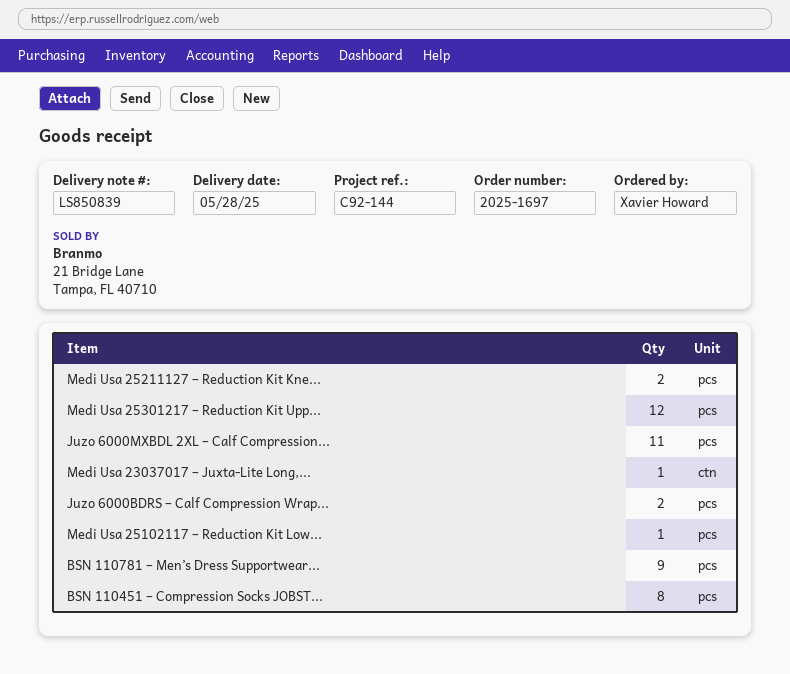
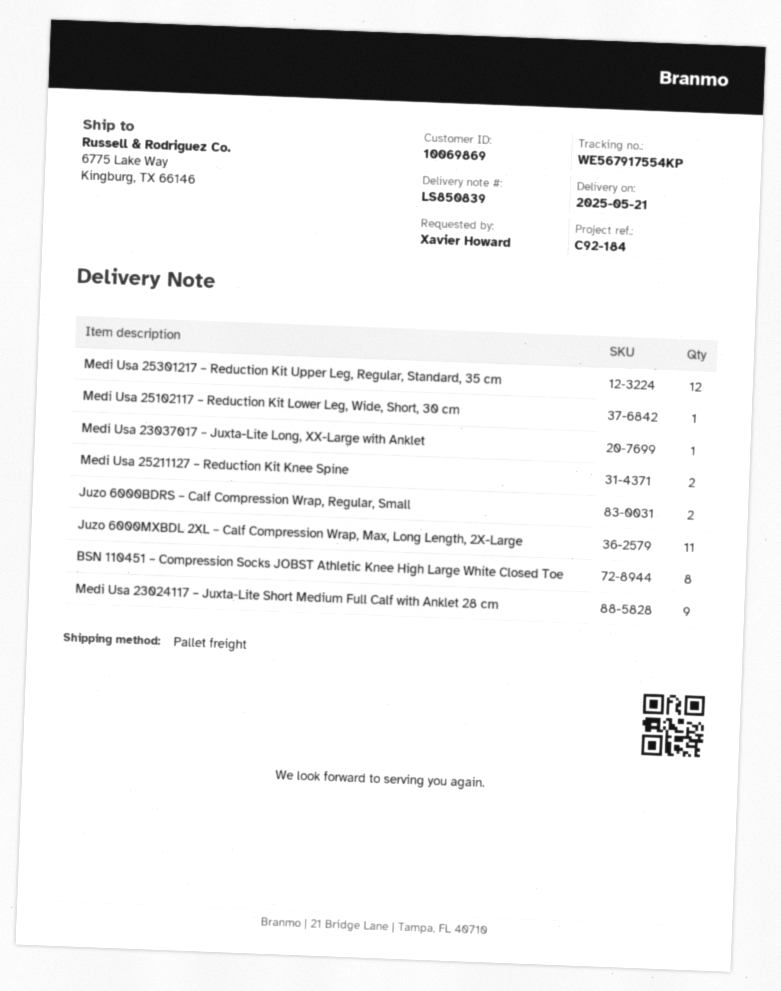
delivery date: 2025-05-28 -> 2025-05-21
reference: C92-144 -> C92-184
BSN 110781 – Men’s Dress Supportwear...: 9 -> none
Medi Usa 23024117 – Juxta-Lite Short Medium Full Calf with Anklet 28 cm: none -> 9

